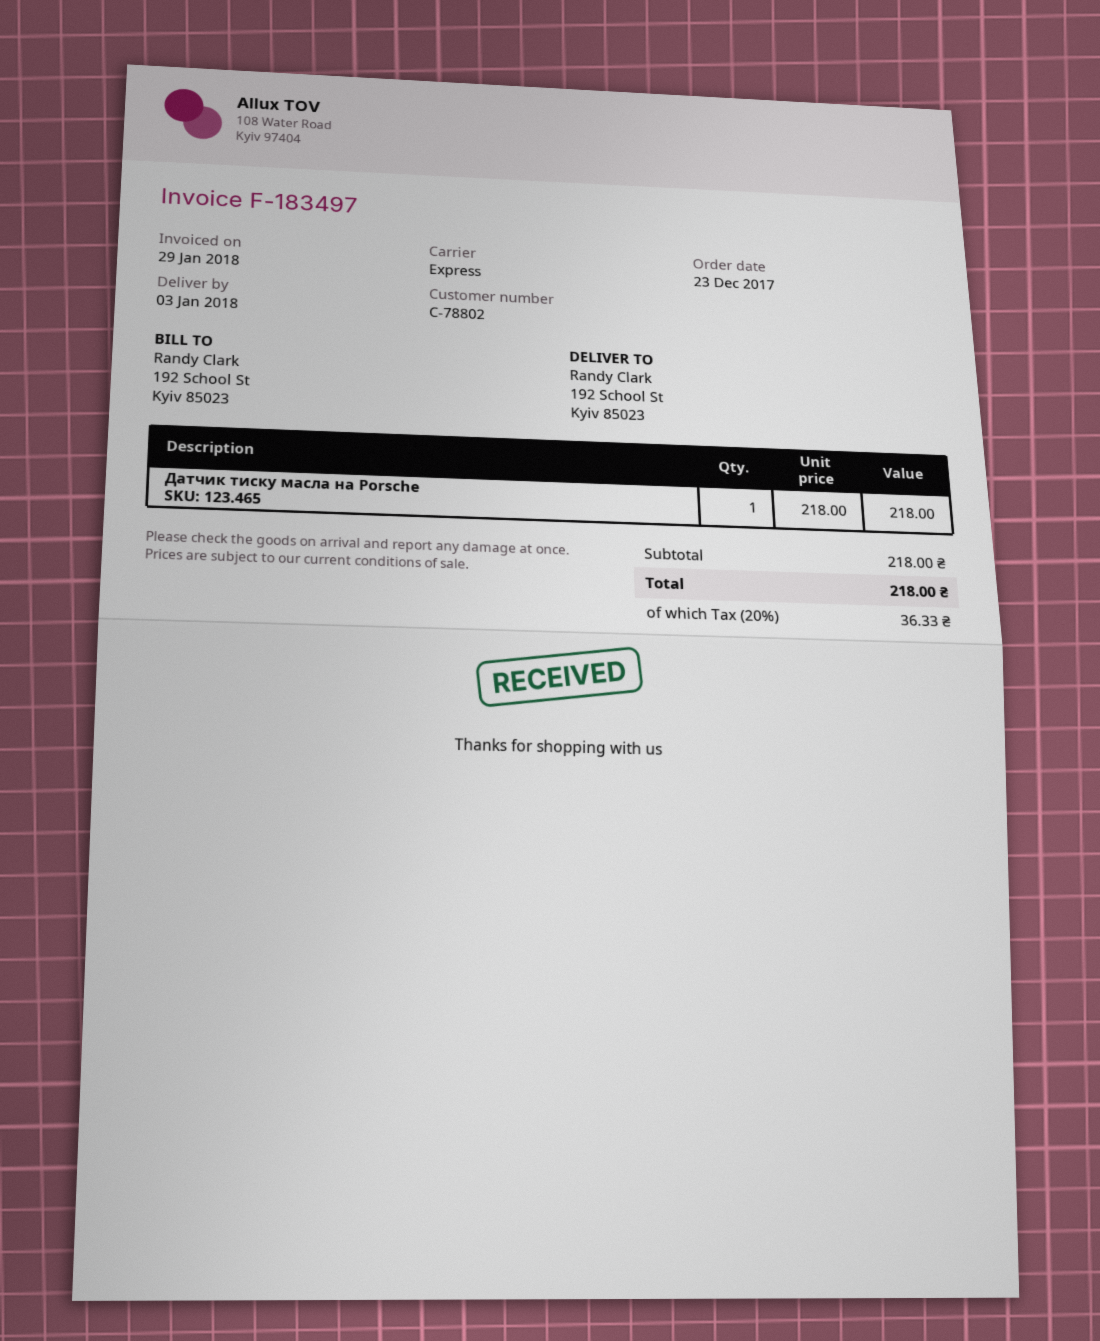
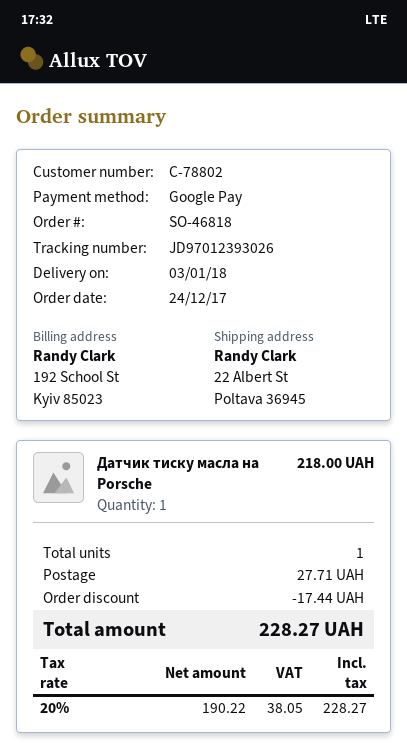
order date: 2017-12-23 -> 2017-12-24
ship to: 192 School St, Kyiv 85023 -> 22 Albert St, Poltava 36945
discount: none -> 17.44
shipping: none -> 27.71
tax: 20% = 36.33 -> 20% = 38.05
total: 218.00 -> 228.27

